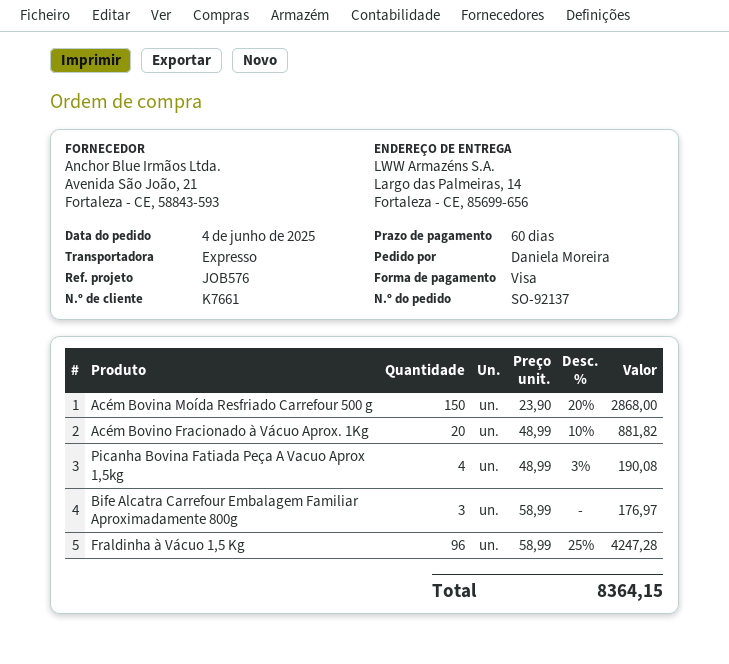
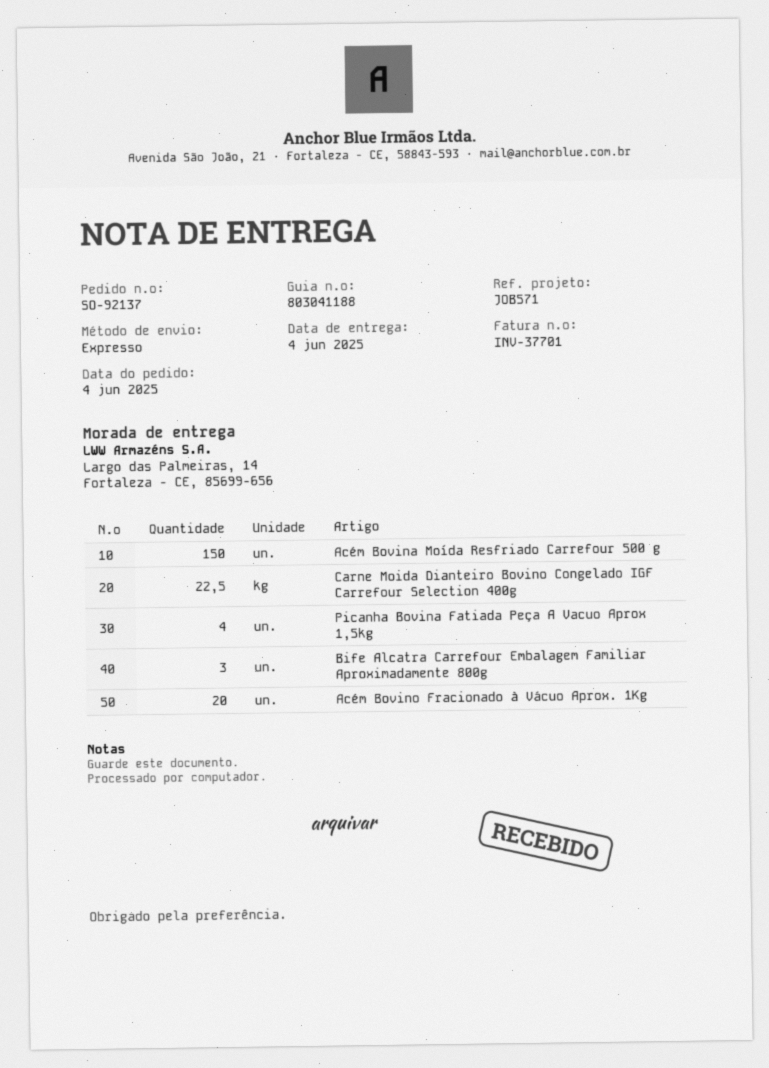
reference: JOB576 -> JOB571
Fraldinha à Vácuo 1,5 Kg: 96 -> none
Carne Moida Dianteiro Bovino Congelado IGF Carrefour Selection 400g: none -> 22.5

